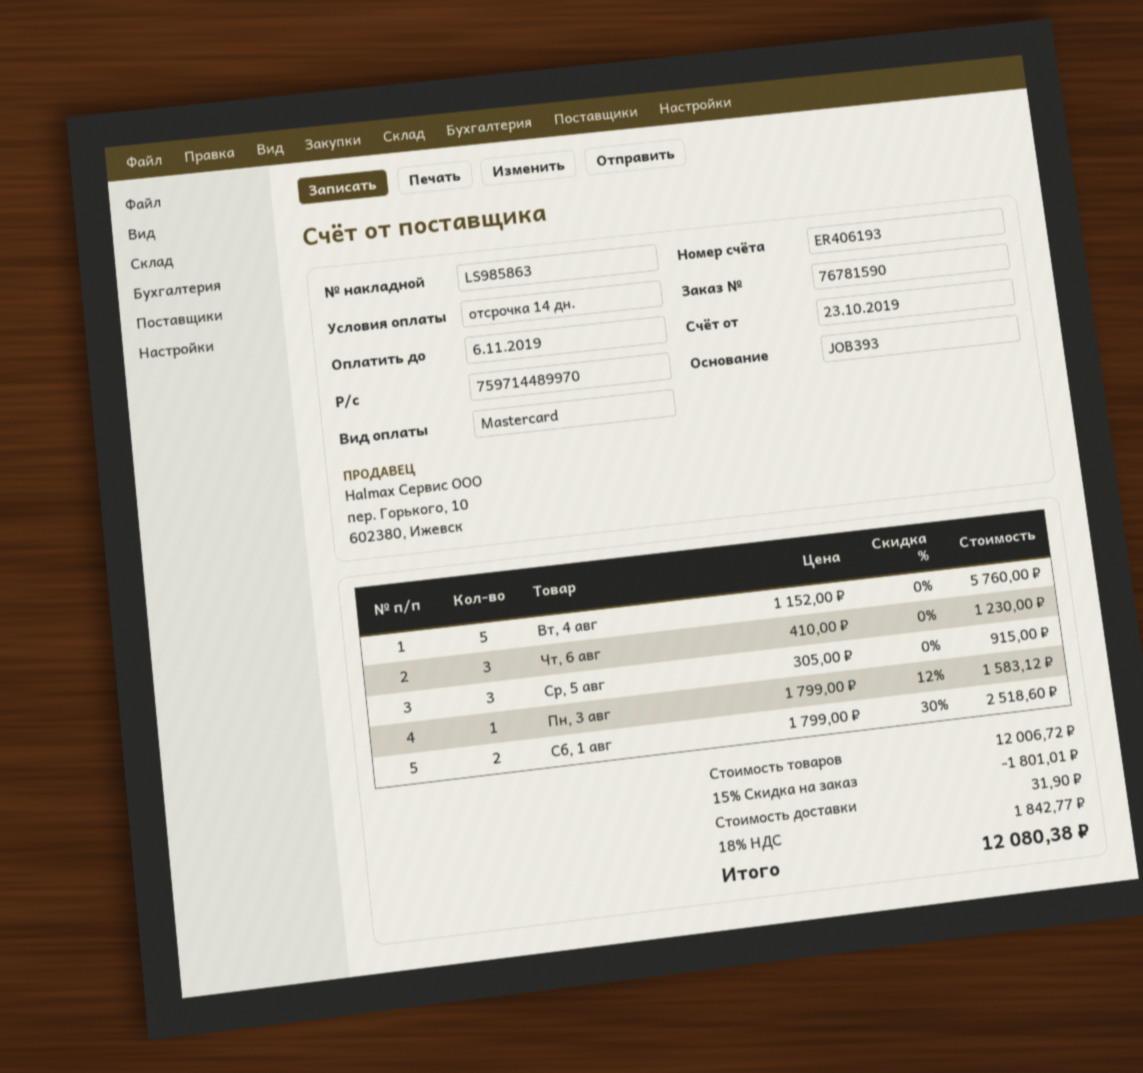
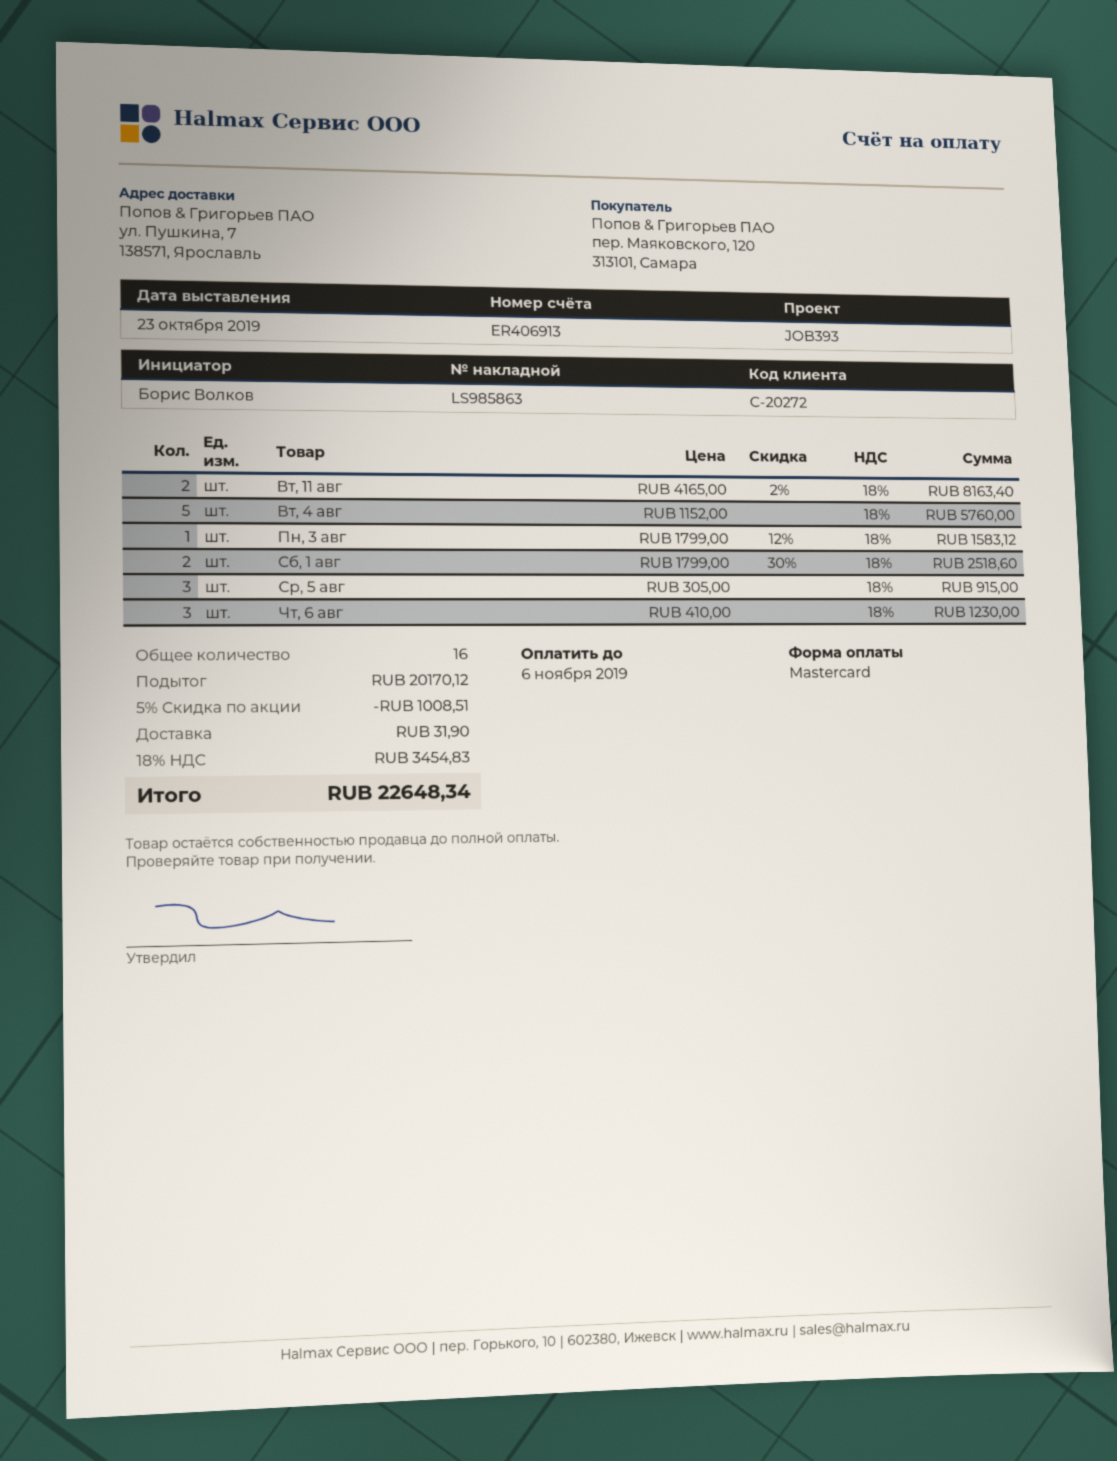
invoice number: ER406193 -> ER406913
Вт, 11 авг: none -> 2 x 4165.00 - 2% = 8163.40
subtotal: 12006.72 -> 20170.12
discount: 15% = 1801.01 -> 5% = 1008.51
tax: 18% = 1842.77 -> 18% = 3454.83
total: 12080.38 -> 22648.34

